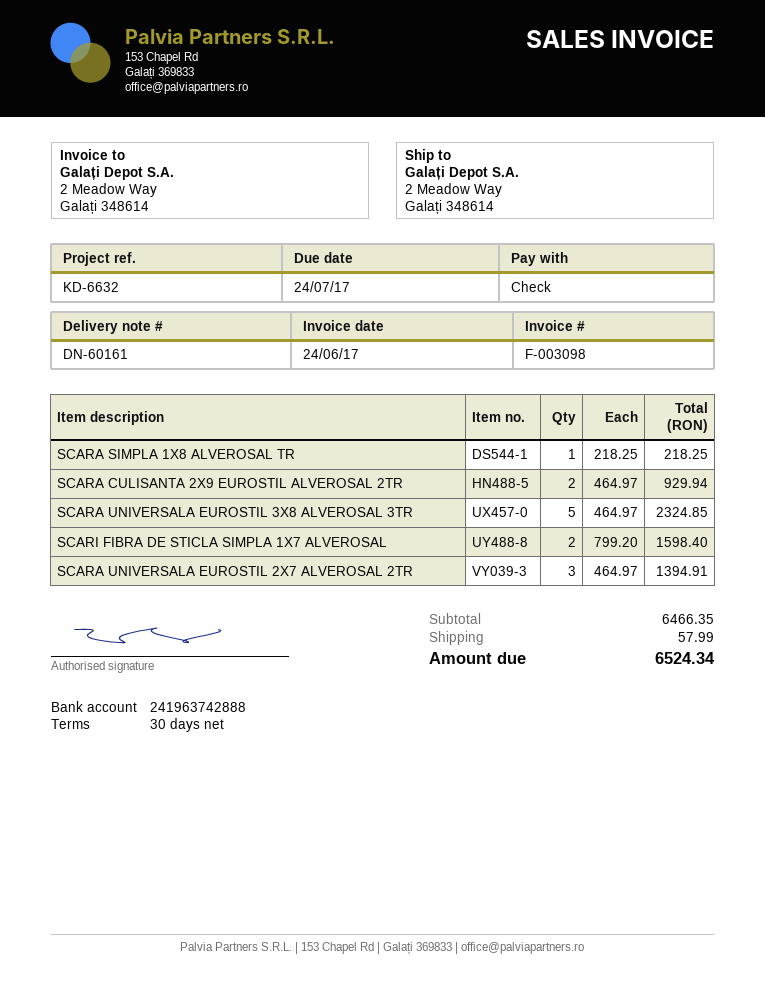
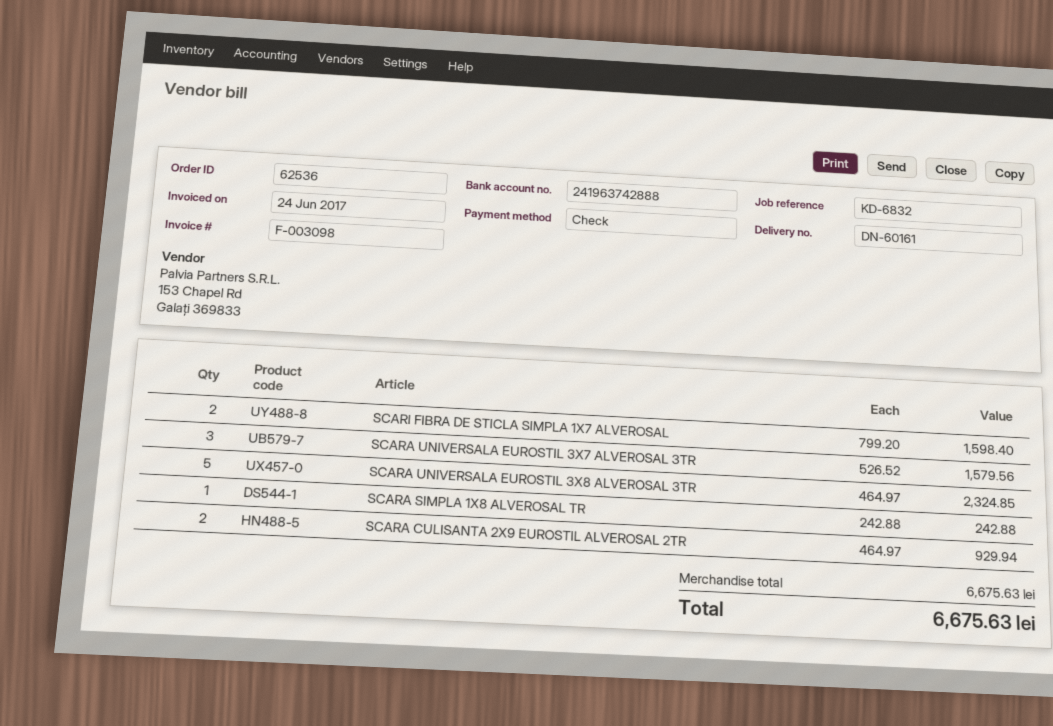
reference: KD-6632 -> KD-6832
SCARA SIMPLA 1X8 ALVEROSAL TR: 1 x 218.25 = 218.25 -> 1 x 242.88 = 242.88
SCARA UNIVERSALA EUROSTIL 2X7 ALVEROSAL 2TR: 3 x 464.97 = 1394.91 -> none
SCARA UNIVERSALA EUROSTIL 3X7 ALVEROSAL 3TR: none -> 3 x 526.52 = 1579.56
subtotal: 6466.35 -> 6675.63
shipping: 57.99 -> none
total: 6524.34 -> 6675.63

